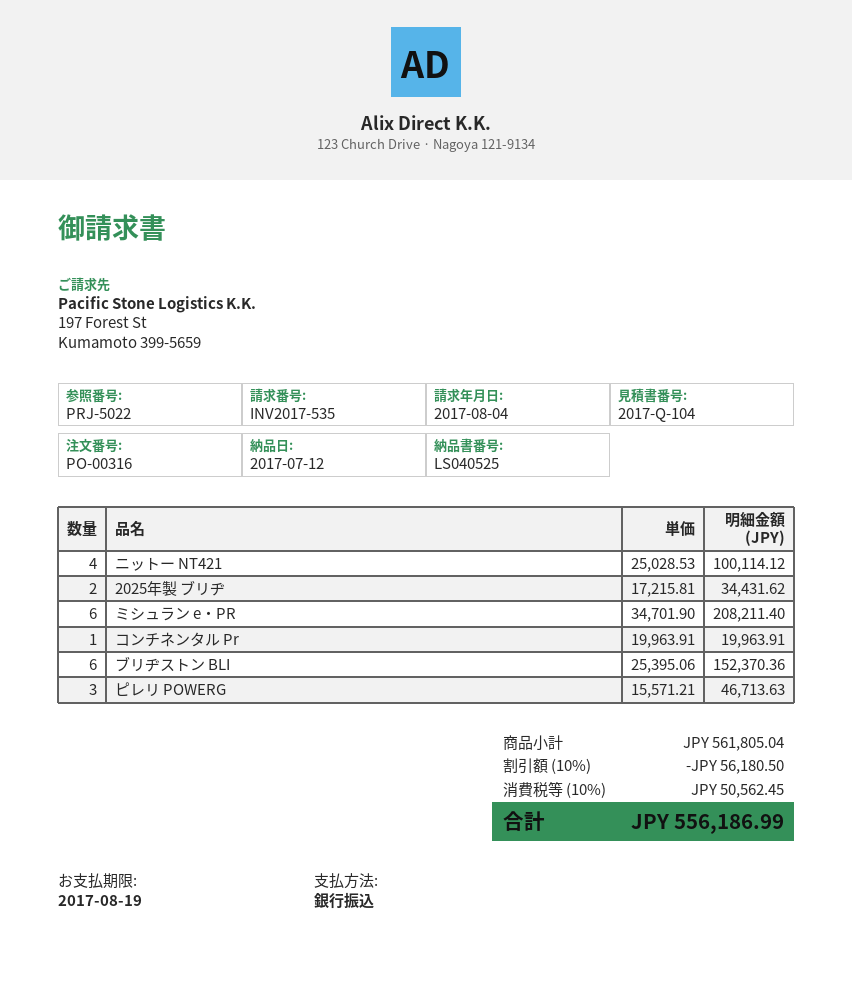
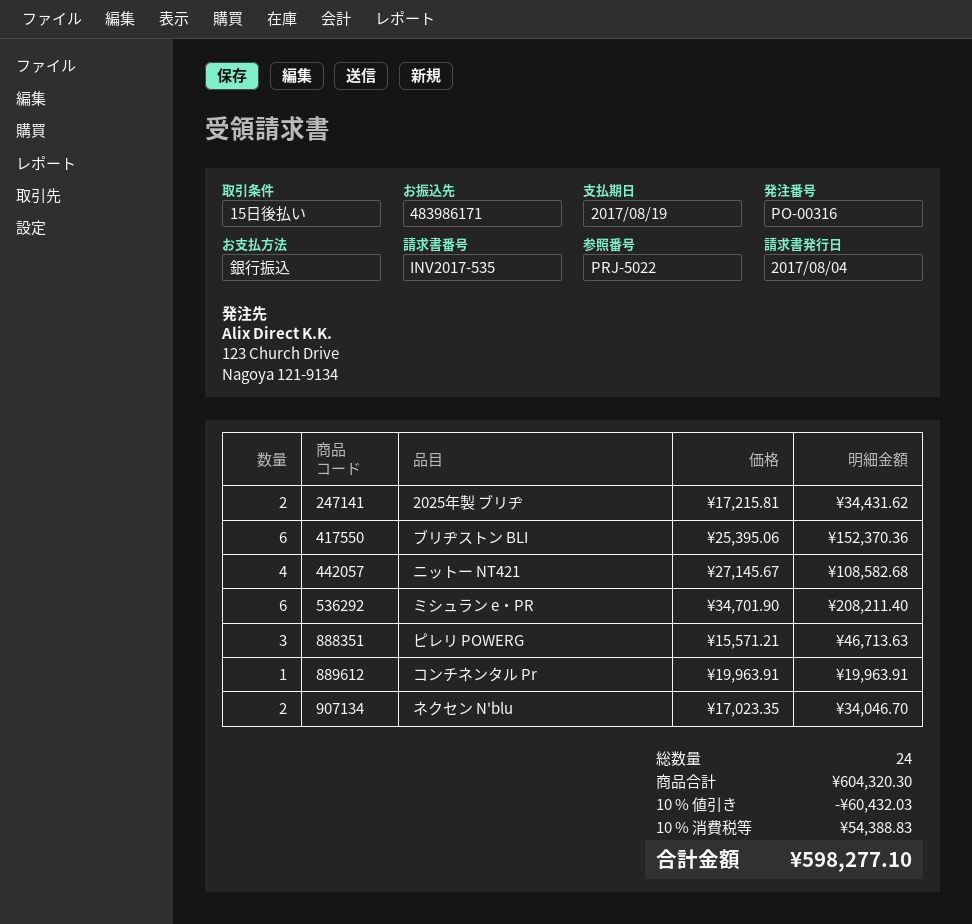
ニットー NT421: 4 x 25028.53 = 100114.12 -> 4 x 27145.67 = 108582.68
ネクセン N'blu: none -> 2 x 17023.35 = 34046.70
subtotal: 561805.04 -> 604320.30
discount: 10% = 56180.50 -> 10% = 60432.03
tax: 10% = 50562.45 -> 10% = 54388.83
total: 556186.99 -> 598277.10

